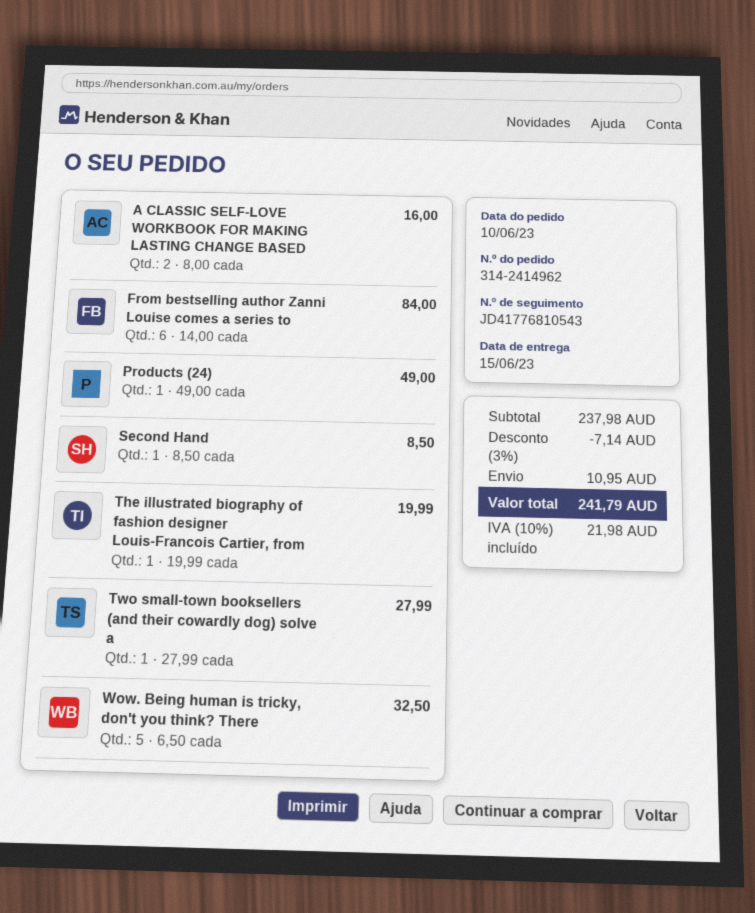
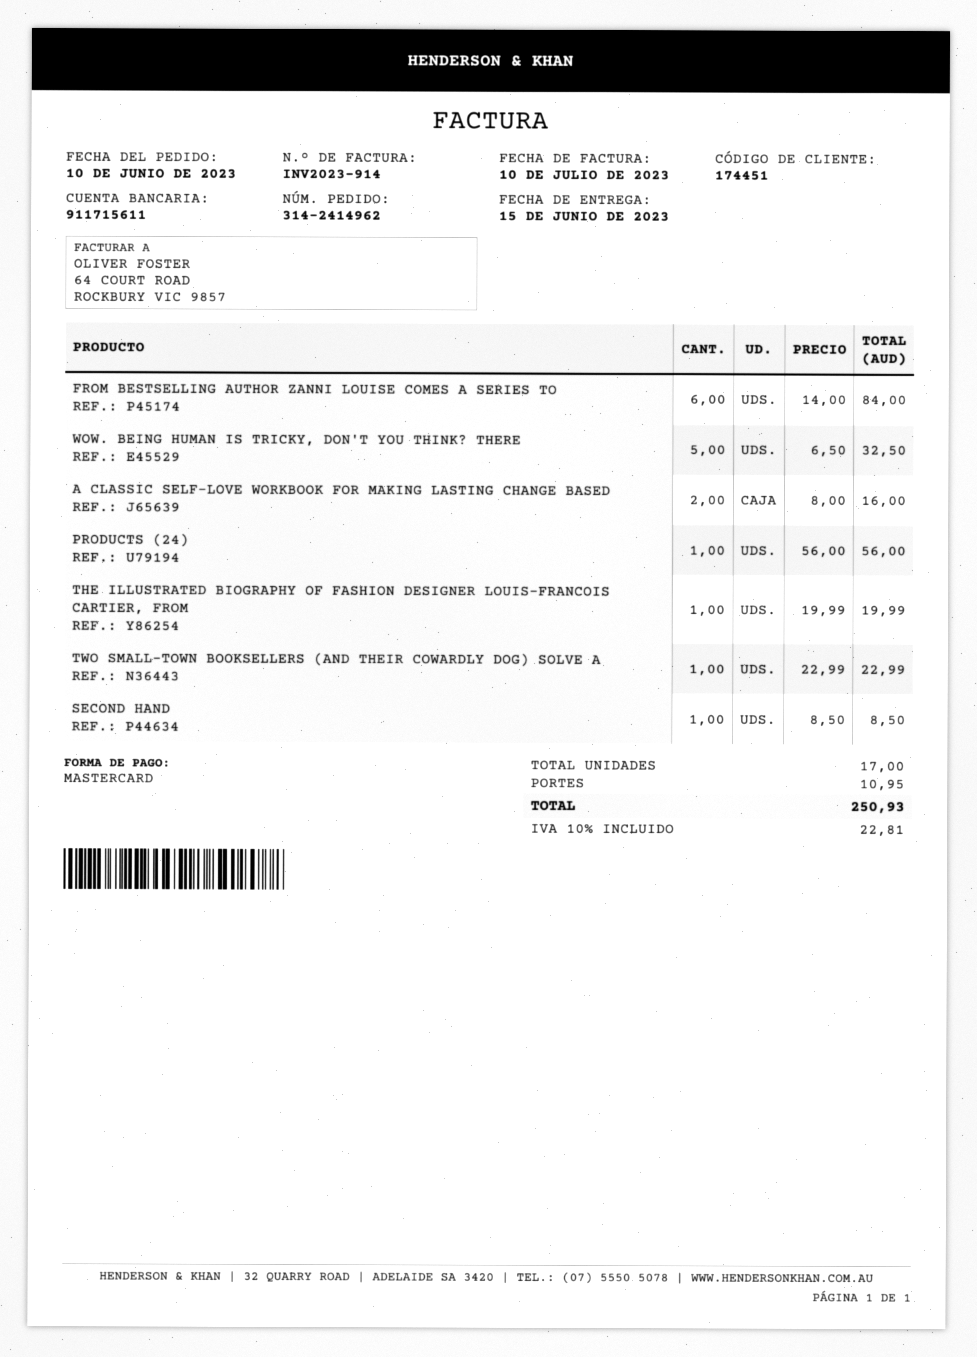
Products (24): 1 x 49.00 = 49.00 -> 1 x 56.00 = 56.00
Two small-town booksellers (and their cowardly dog) solve a: 1 x 27.99 = 27.99 -> 1 x 22.99 = 22.99
discount: 3% = 7.14 -> none
tax: 10% = 21.98 -> 10% = 22.81
total: 241.79 -> 250.93

